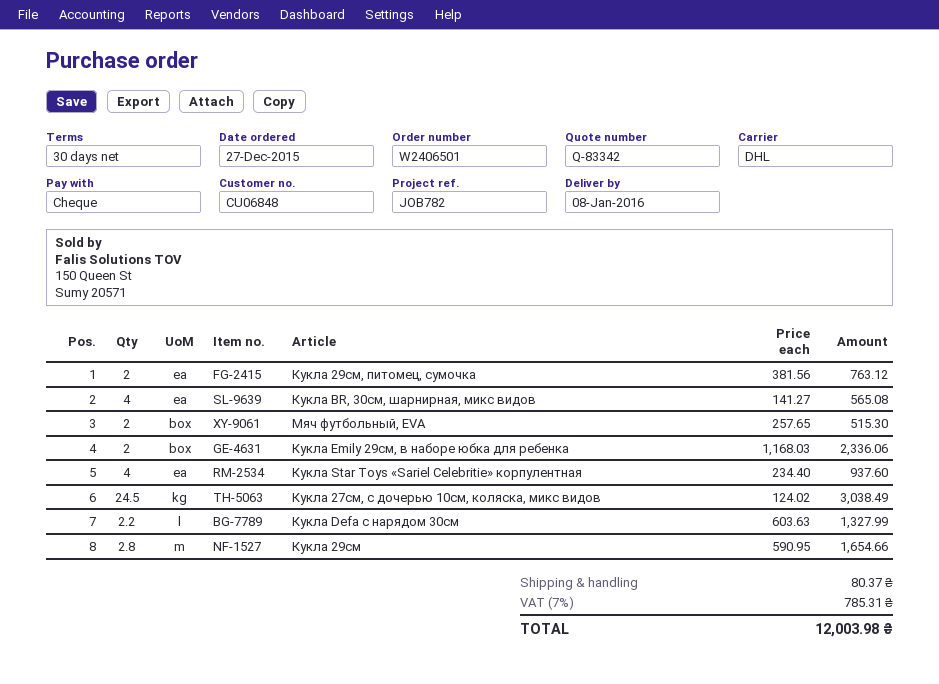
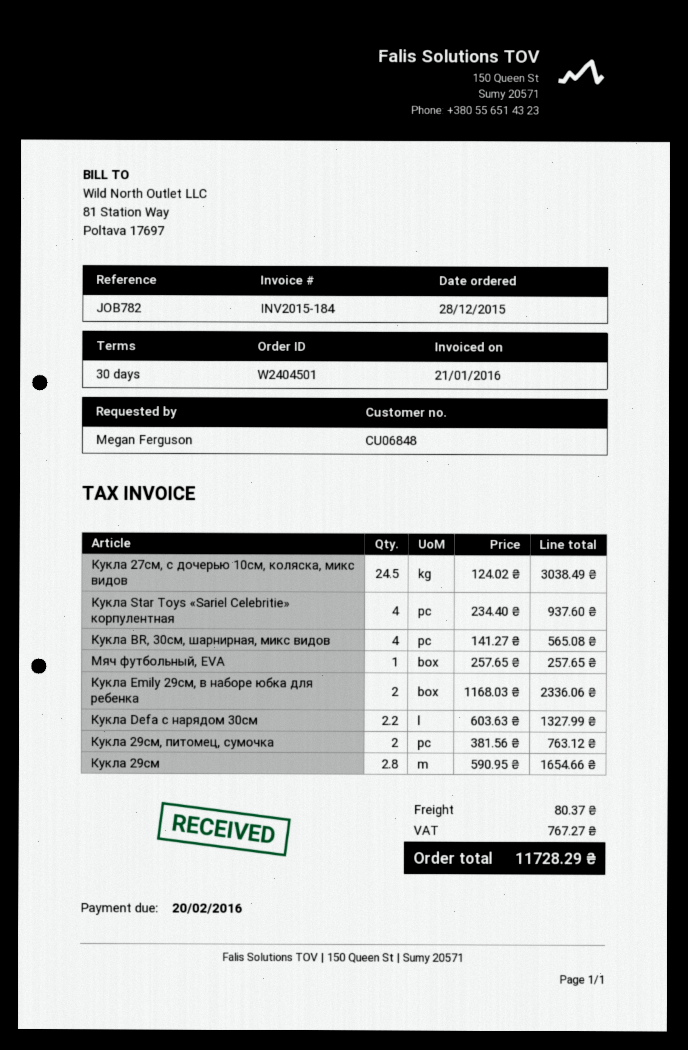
order number: W2406501 -> W2404501
order date: 2015-12-27 -> 2015-12-28
Мяч футбольный, EVA: 2 x 257.65 = 515.30 -> 1 x 257.65 = 257.65
tax: 785.31 -> 767.27
total: 12003.98 -> 11728.29

